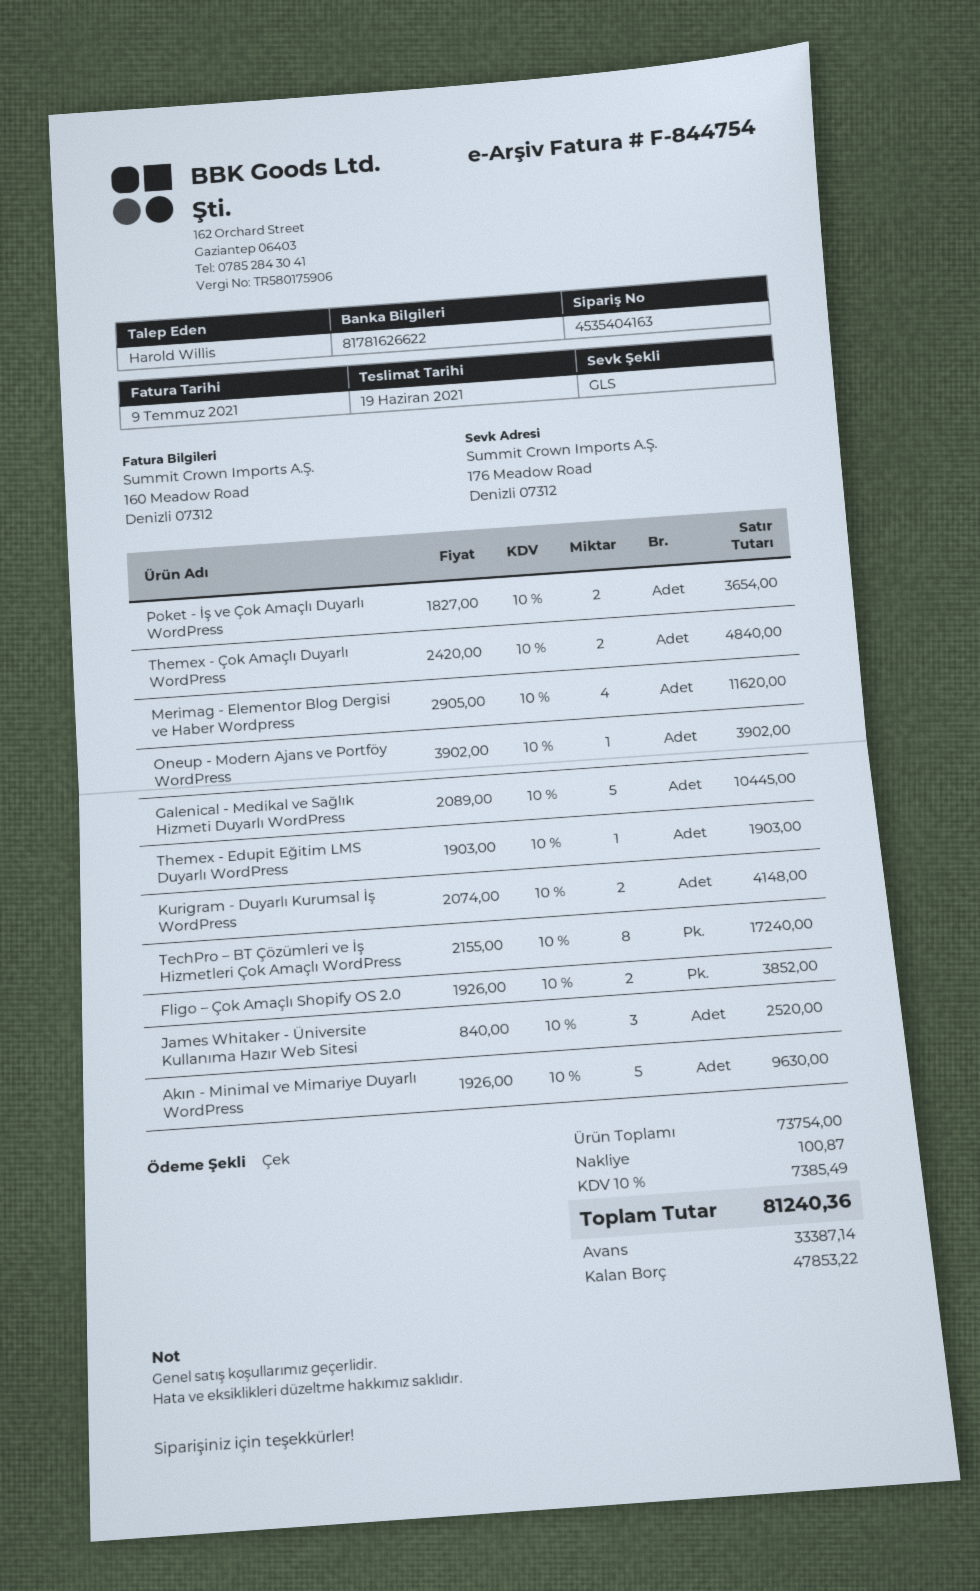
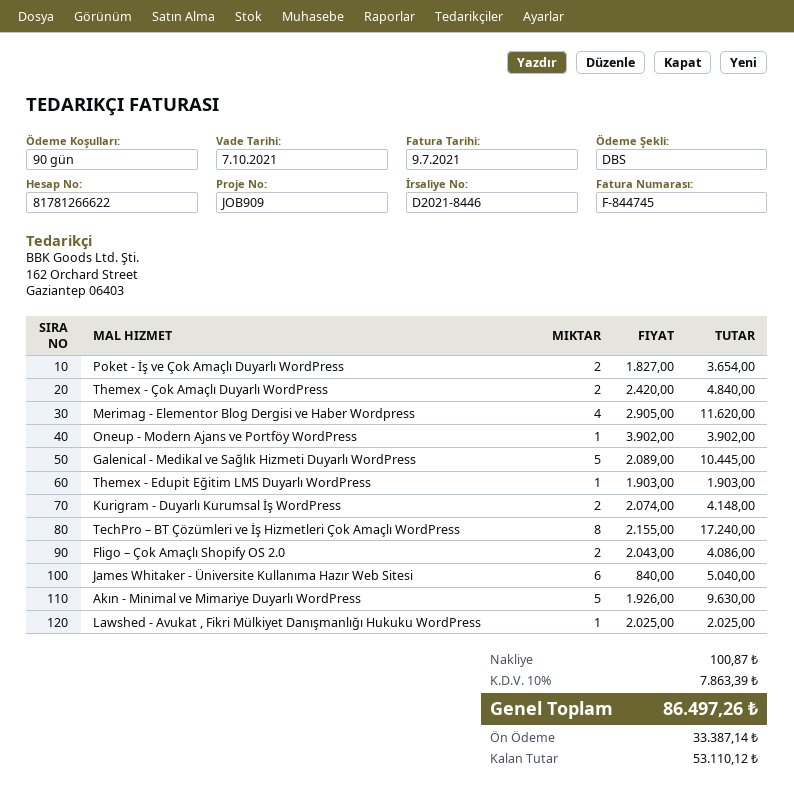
invoice number: F-844754 -> F-844745
payment method: cheque -> direct debit
bank account: 81781626622 -> 81781266622
Fligo – Çok Amaçlı Shopify OS 2.0: 2 x 1926.00 = 3852.00 -> 2 x 2043.00 = 4086.00
James Whitaker - Üniversite Kullanıma Hazır Web Sitesi: 3 x 840.00 = 2520.00 -> 6 x 840.00 = 5040.00
Lawshed - Avukat , Fikri Mülkiyet Danışmanlığı Hukuku WordPress: none -> 1 x 2025.00 = 2025.00
tax: 10% = 7385.49 -> 10% = 7863.39
total: 81240.36 -> 86497.26
balance: 47853.22 -> 53110.12

